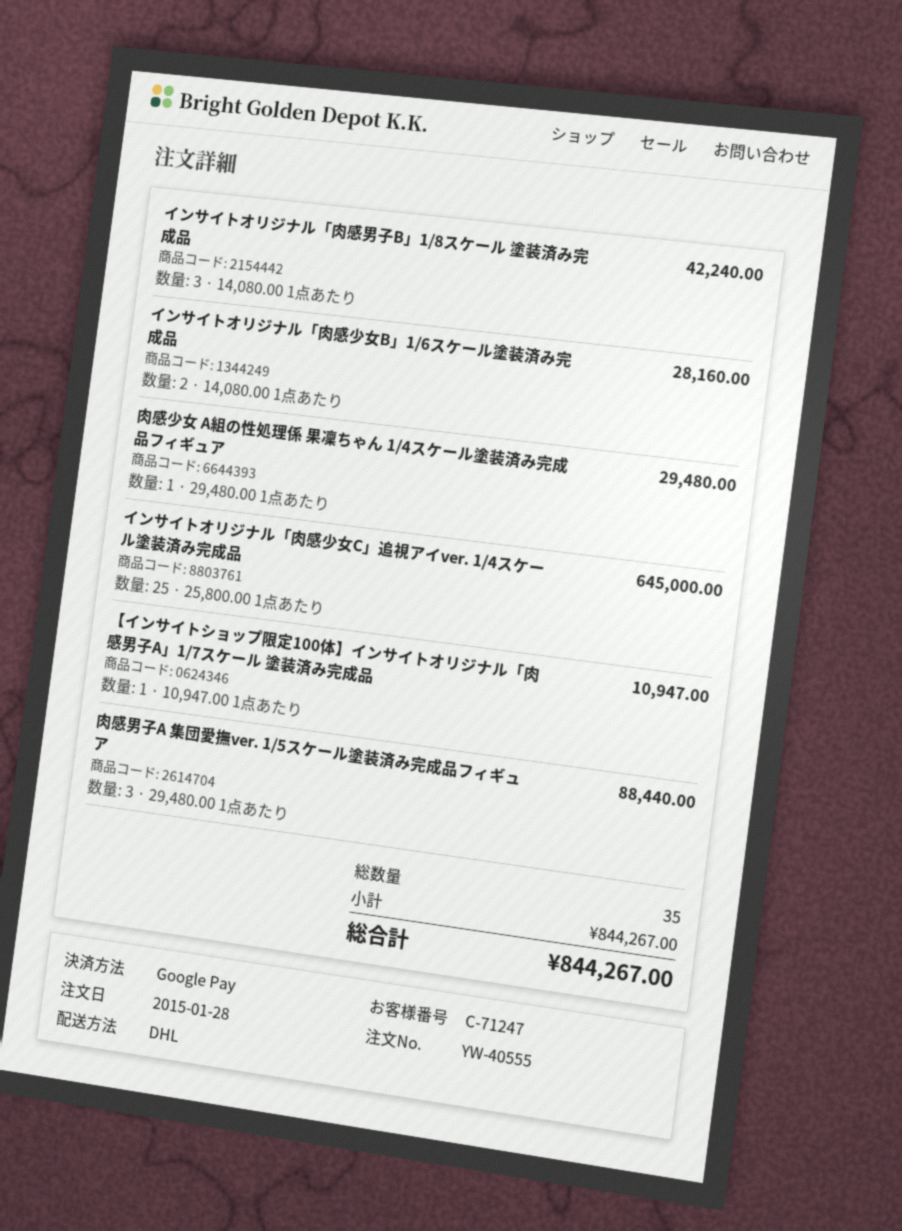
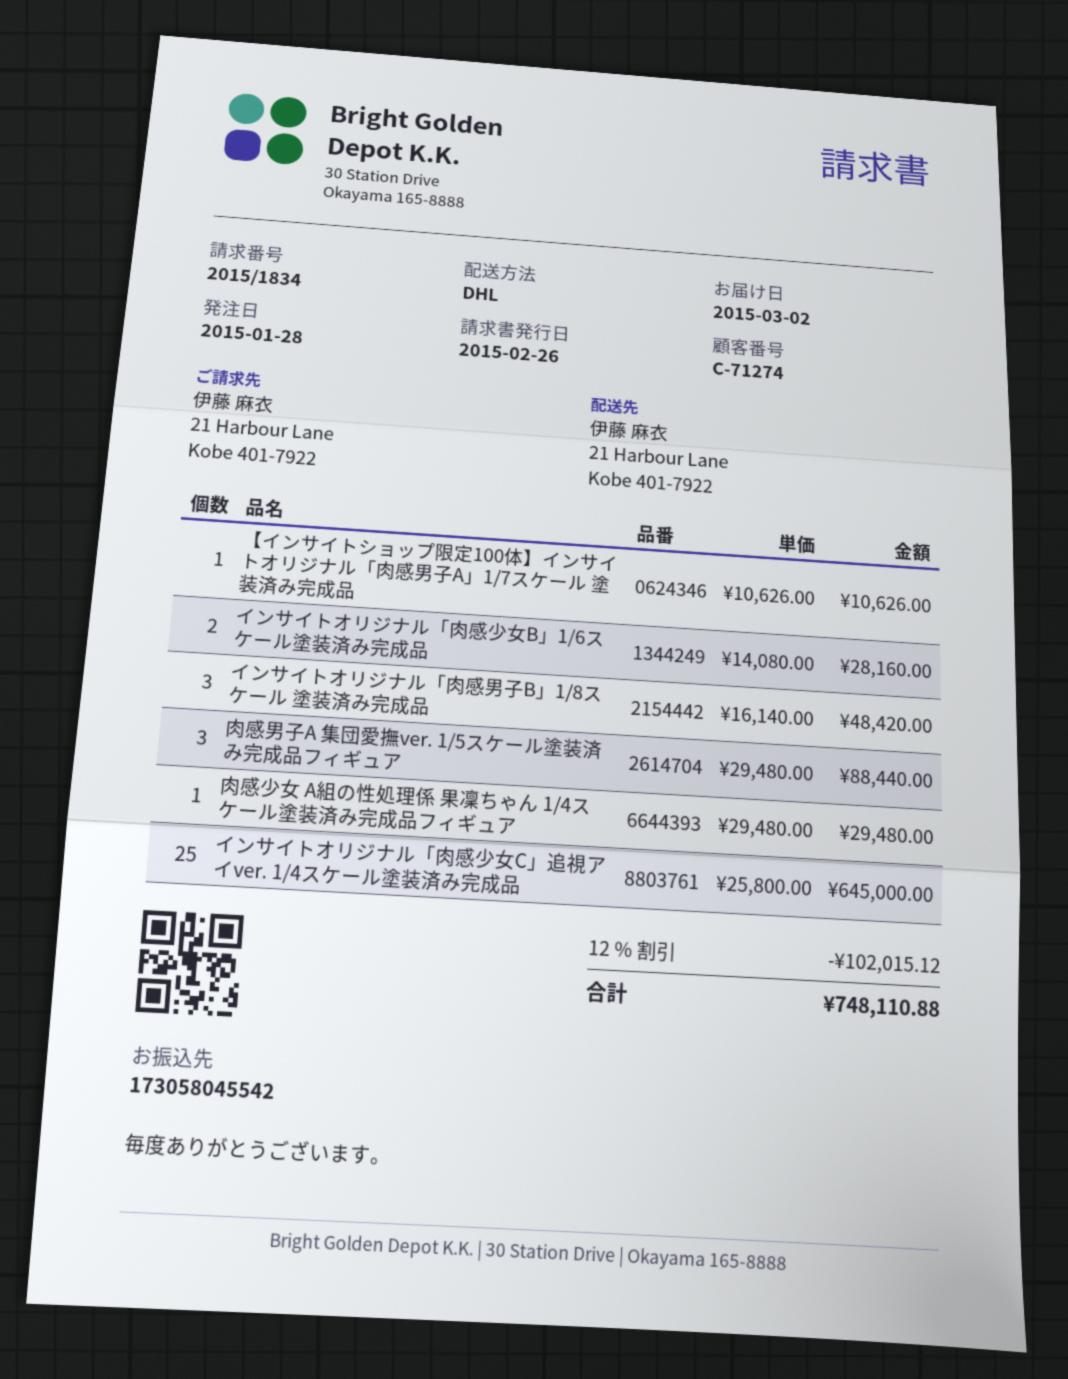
customer number: C-71247 -> C-71274
インサイトオリジナル「肉感男子B」1/8スケール 塗装済み完成品: 3 x 14080.00 = 42240.00 -> 3 x 16140.00 = 48420.00
【インサイトショップ限定100体】インサイトオリジナル「肉感男子A」1/7スケール 塗装済み完成品: 1 x 10947.00 = 10947.00 -> 1 x 10626.00 = 10626.00
discount: none -> 12% = 102015.12
total: 844267.00 -> 748110.88

